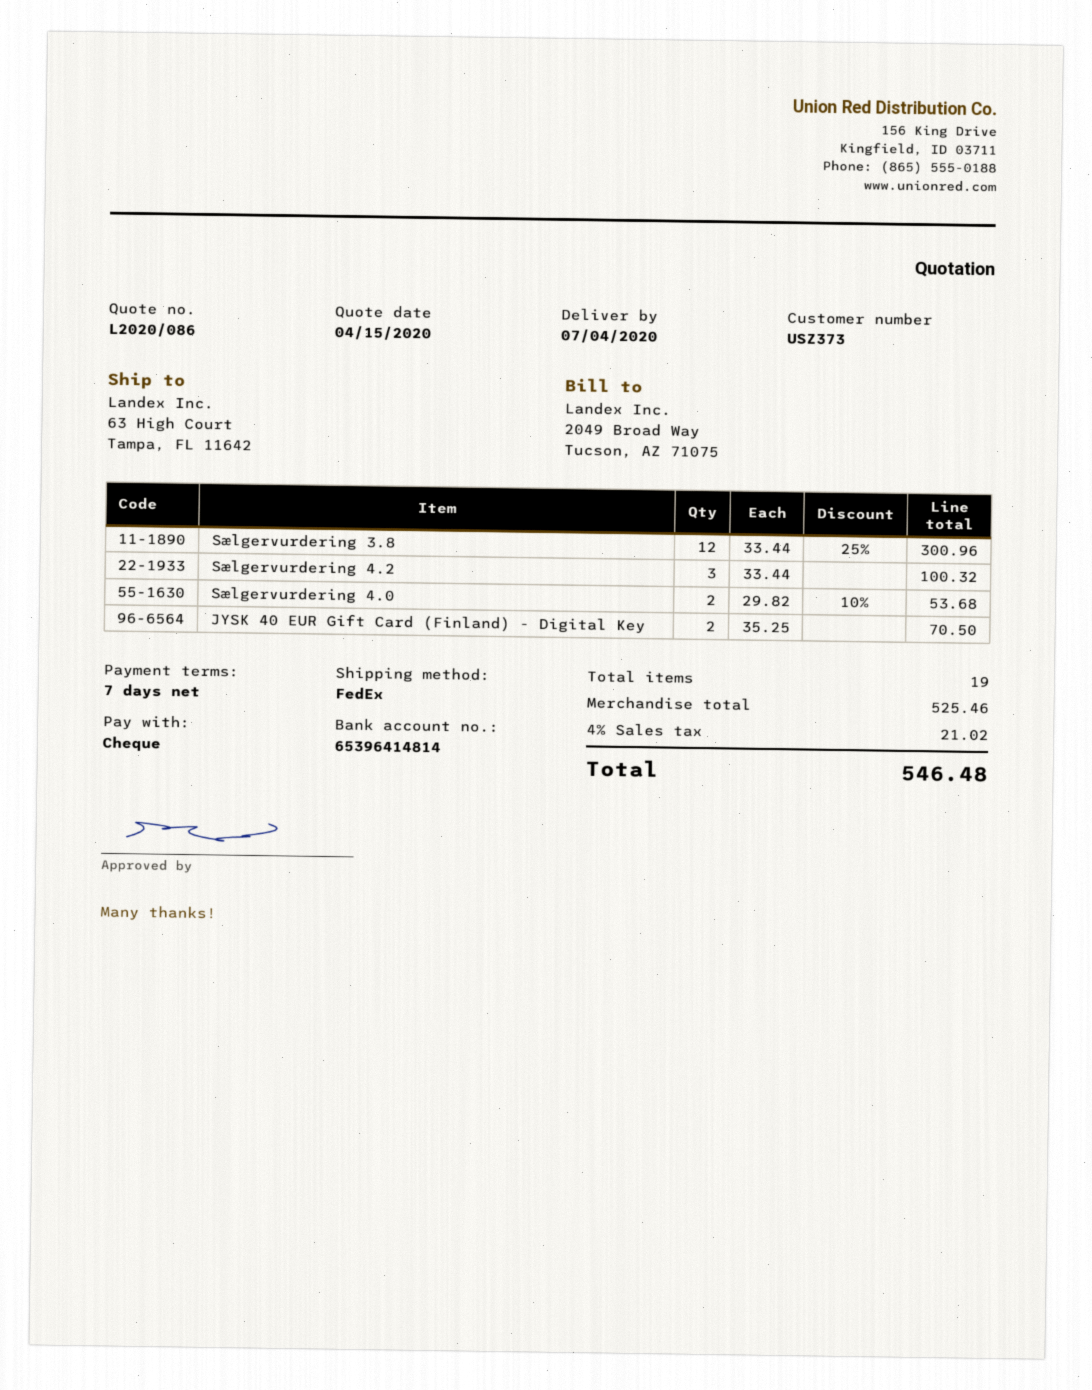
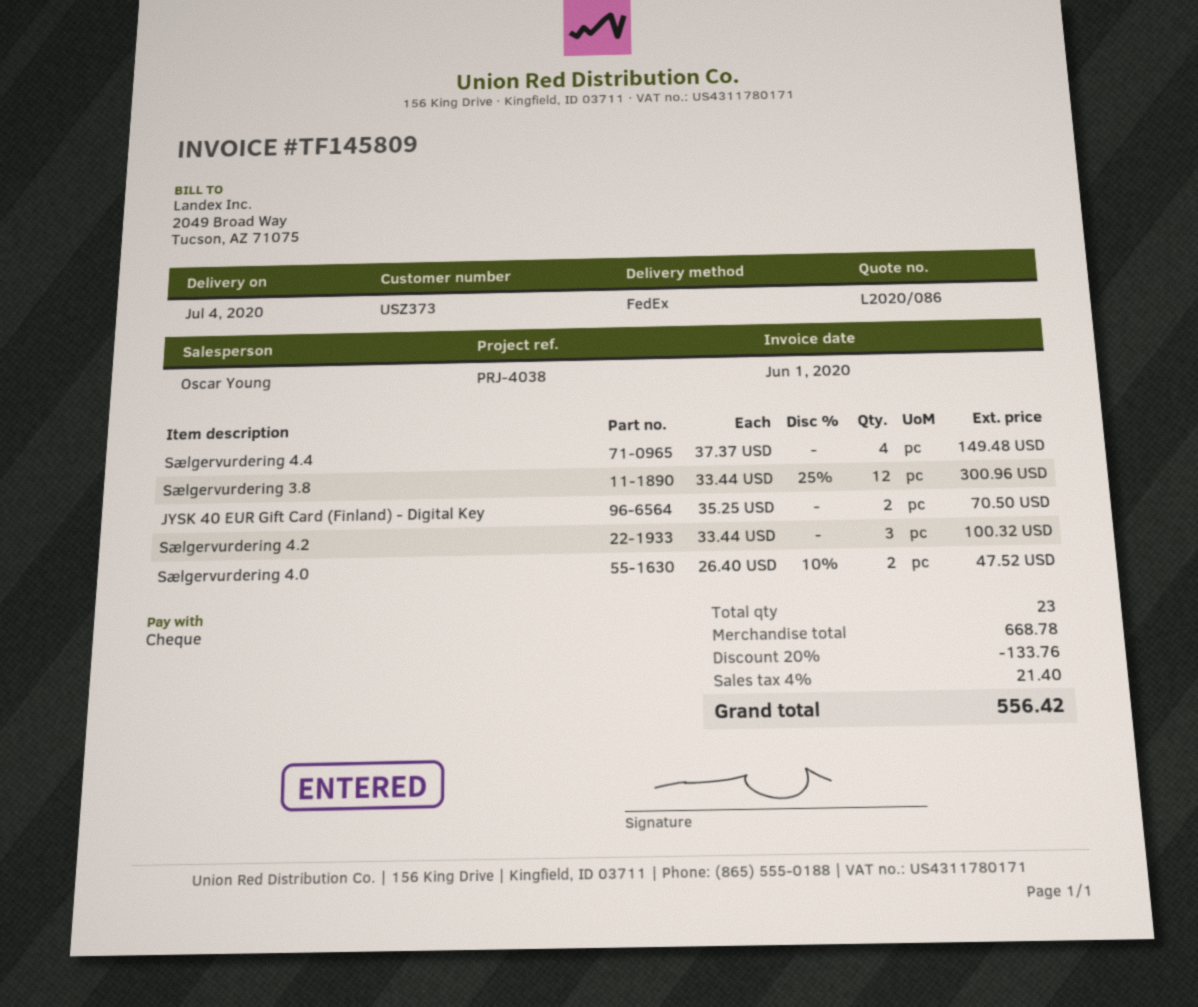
Sælgervurdering 4.0: 2 x 29.82 - 10% = 53.68 -> 2 x 26.40 - 10% = 47.52
Sælgervurdering 4.4: none -> 4 x 37.37 = 149.48
total quantity: 19 -> 23
subtotal: 525.46 -> 668.78
discount: none -> 20% = 133.76
tax: 4% = 21.02 -> 4% = 21.40
total: 546.48 -> 556.42

